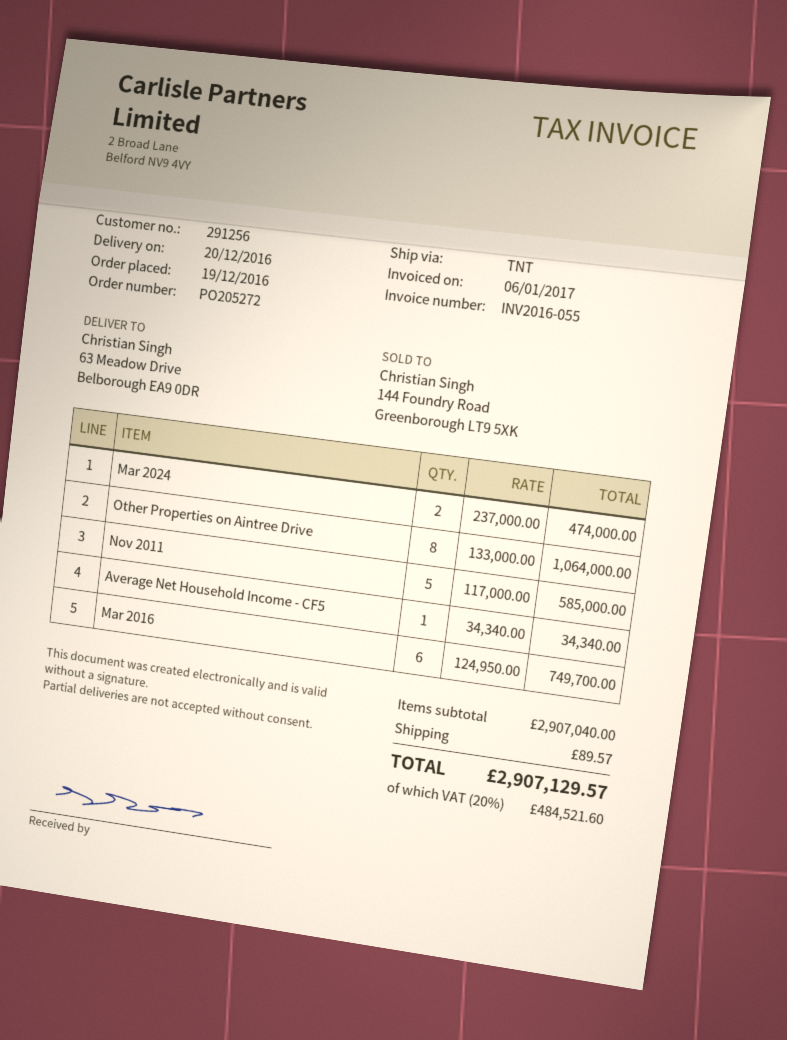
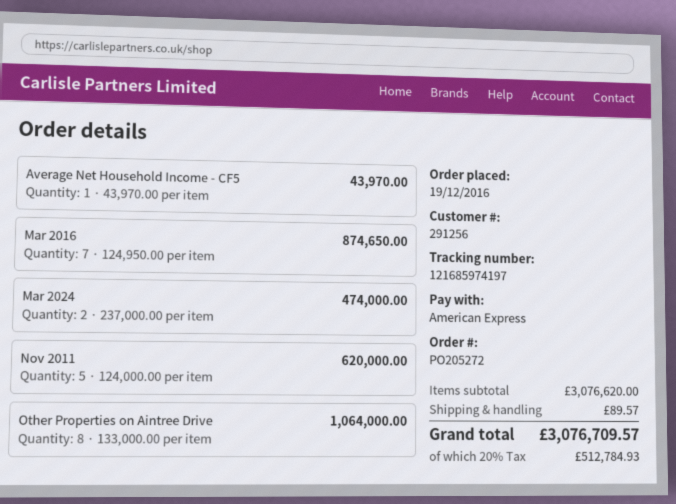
Nov 2011: 5 x 117000.00 = 585000.00 -> 5 x 124000.00 = 620000.00
Average Net Household Income - CF5: 1 x 34340.00 = 34340.00 -> 1 x 43970.00 = 43970.00
Mar 2016: 6 x 124950.00 = 749700.00 -> 7 x 124950.00 = 874650.00
subtotal: 2907040.00 -> 3076620.00
tax: 20% = 484521.60 -> 20% = 512784.93
total: 2907129.57 -> 3076709.57

